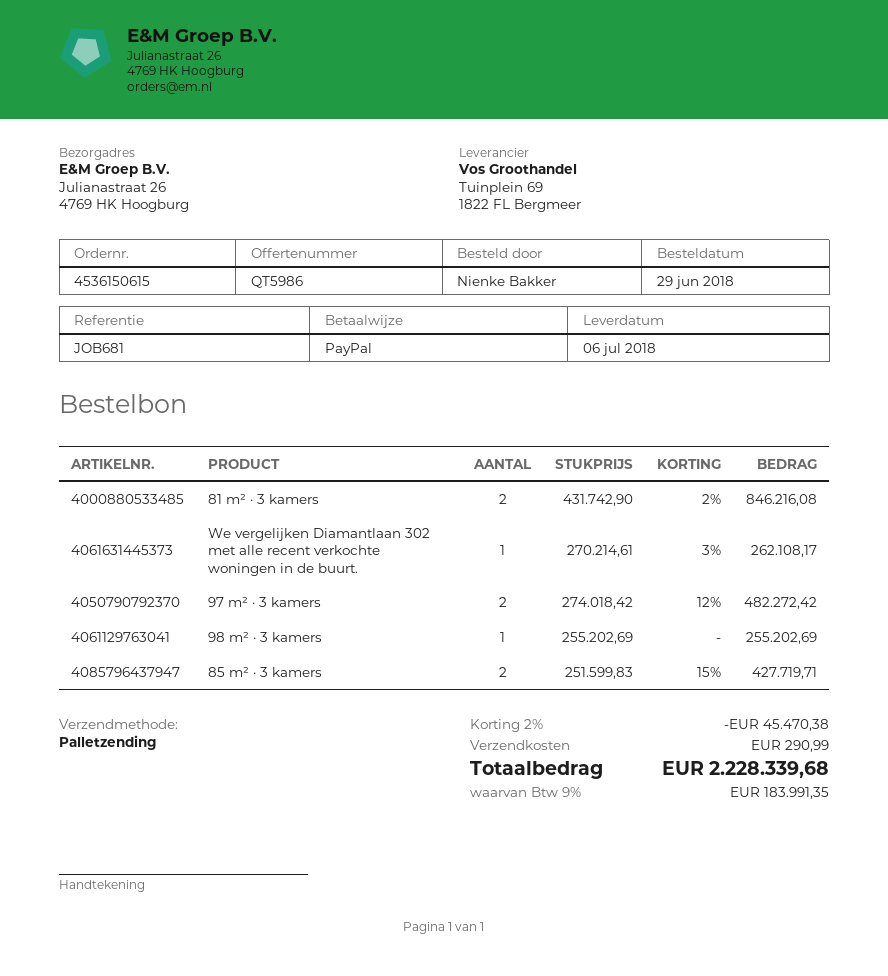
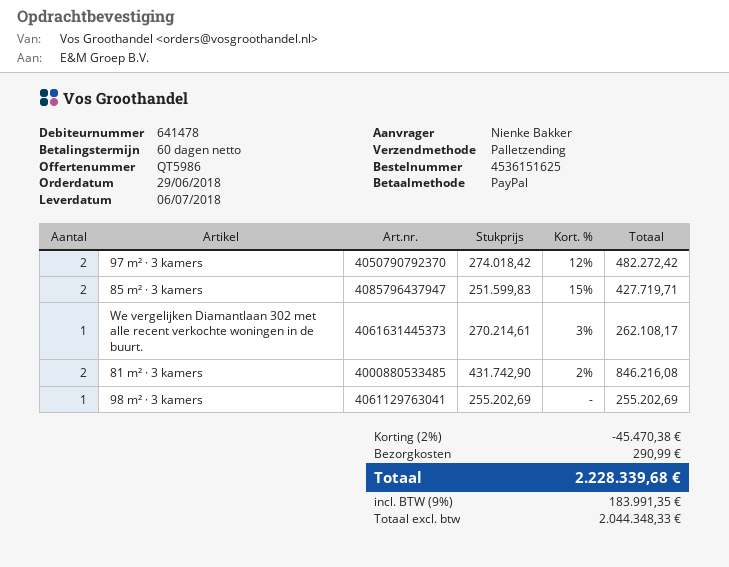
order number: 4536150615 -> 4536151625

